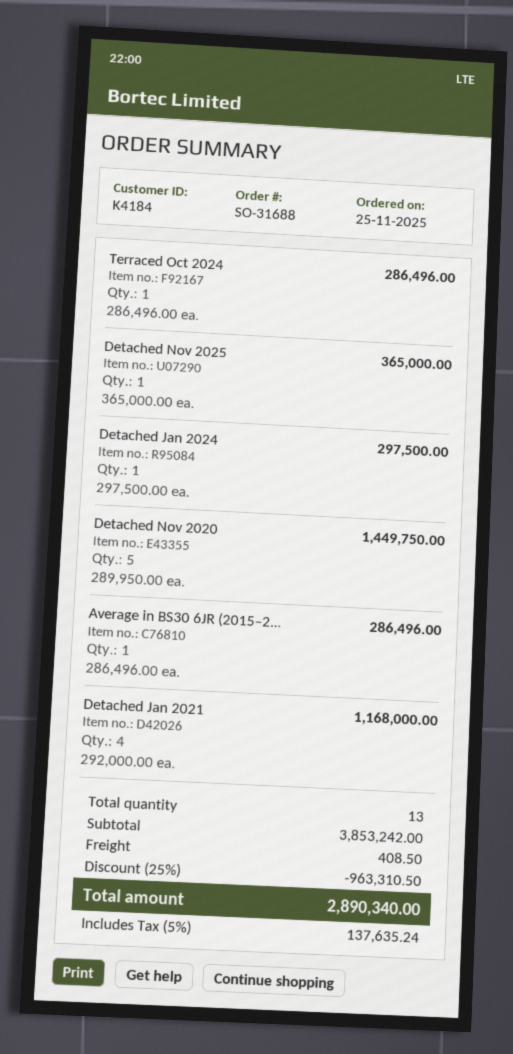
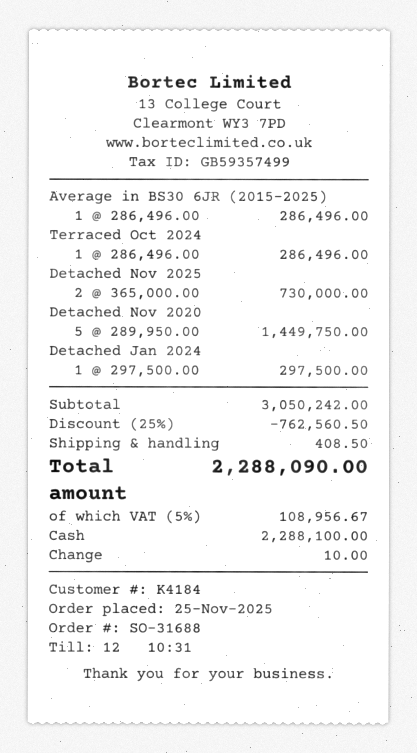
Detached Nov 2025: 1 x 365000.00 = 365000.00 -> 2 x 365000.00 = 730000.00
Detached Jan 2021: 4 x 292000.00 = 1168000.00 -> none
subtotal: 3853242.00 -> 3050242.00
discount: 25% = 963310.50 -> 25% = 762560.50
tax: 5% = 137635.24 -> 5% = 108956.67
total: 2890340.00 -> 2288090.00

